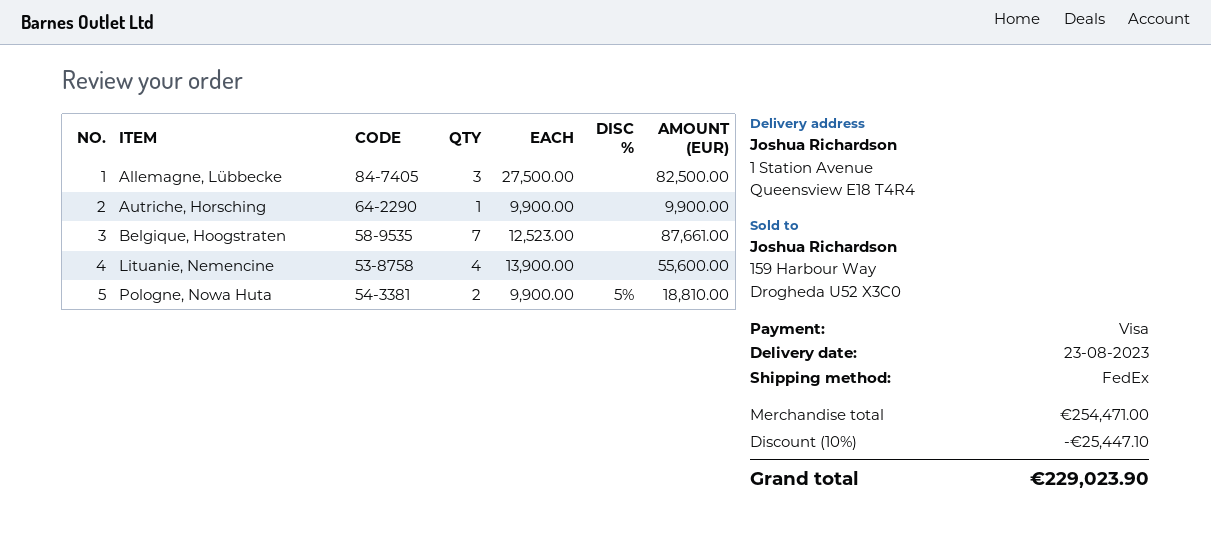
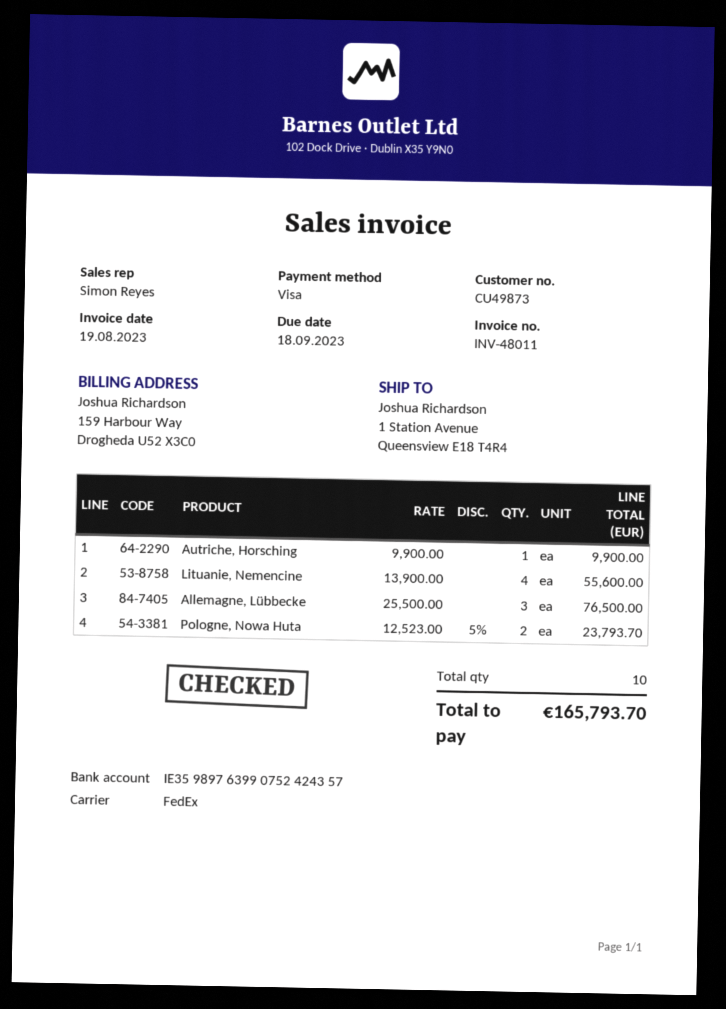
Allemagne, Lübbecke: 3 x 27500.00 = 82500.00 -> 3 x 25500.00 = 76500.00
Belgique, Hoogstraten: 7 x 12523.00 = 87661.00 -> none
Pologne, Nowa Huta: 2 x 9900.00 - 5% = 18810.00 -> 2 x 12523.00 - 5% = 23793.70
discount: 10% = 25447.10 -> none
total: 229023.90 -> 165793.70

